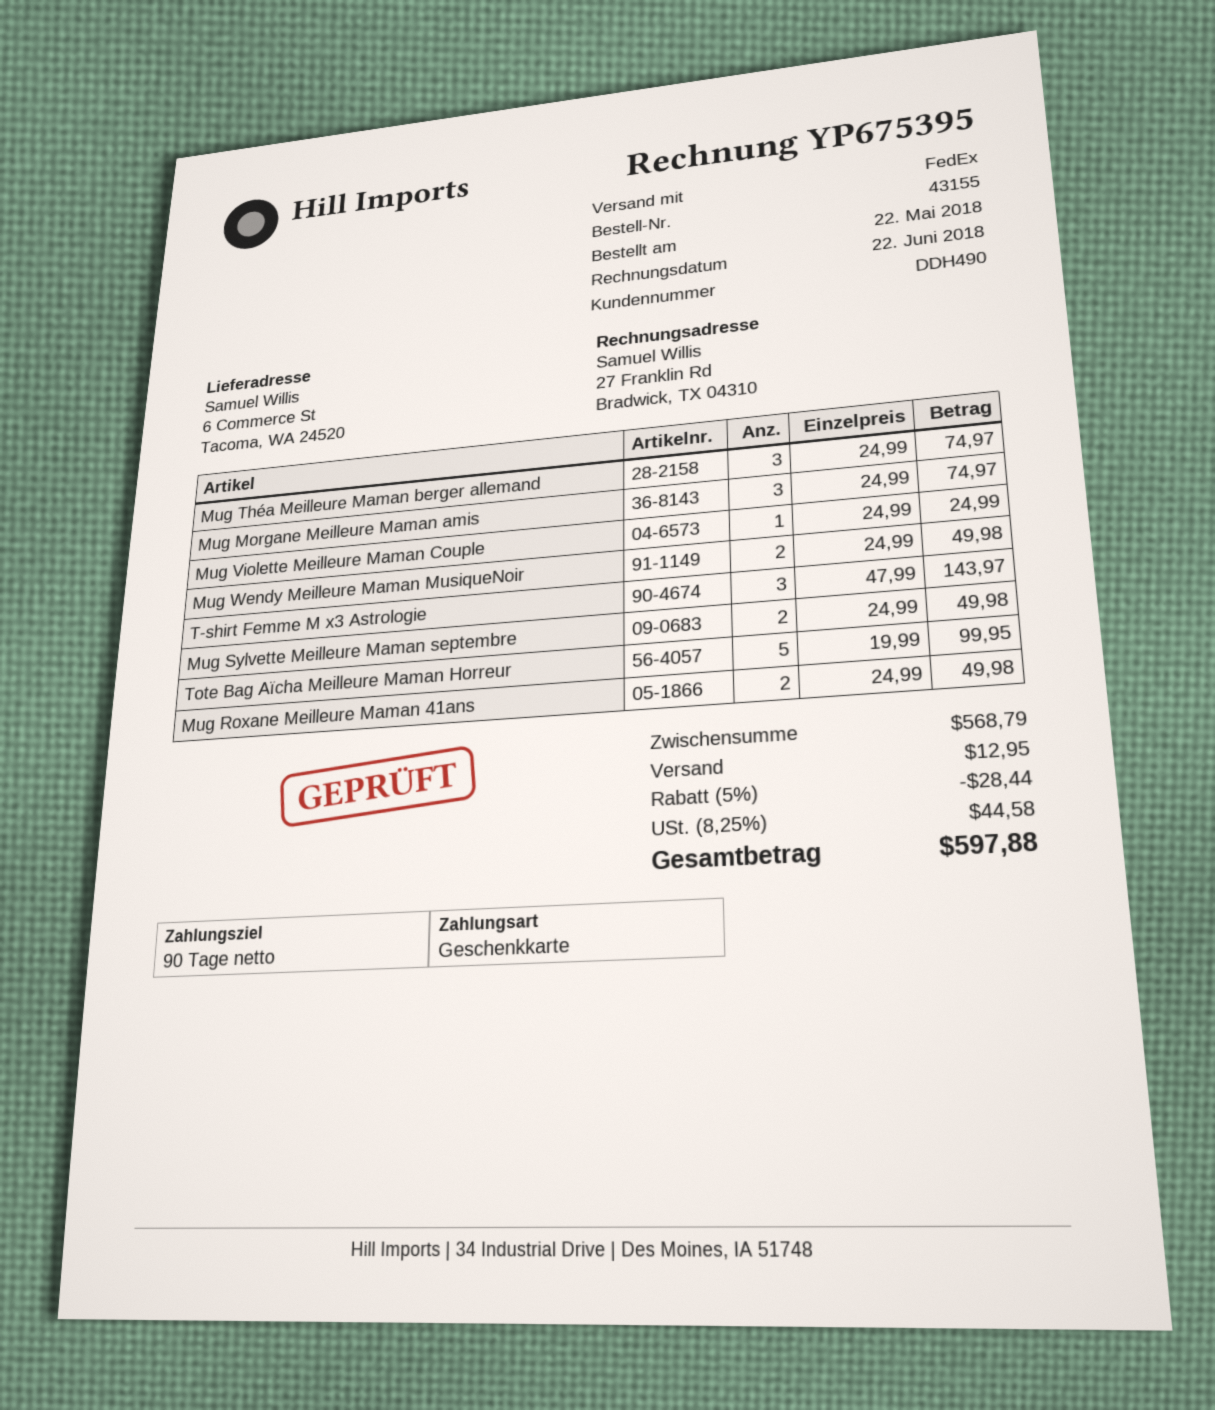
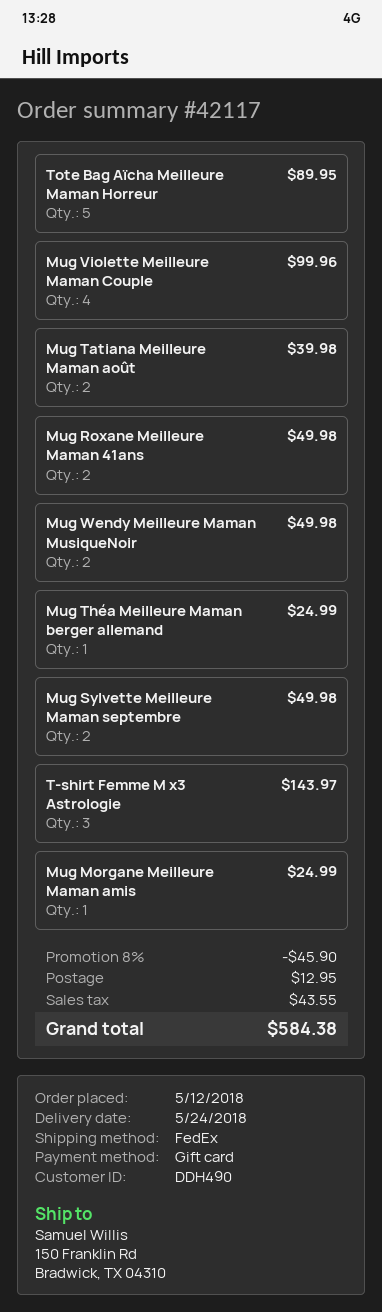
order number: 43155 -> 42117
order date: 2018-05-22 -> 2018-05-12
ship to: 6 Commerce St, Tacoma, WA 24520 -> 150 Franklin Rd, Bradwick, TX 04310
Mug Théa Meilleure Maman berger allemand: 3 for 74.97 -> 1 for 24.99
Mug Morgane Meilleure Maman amis: 3 for 74.97 -> 1 for 24.99
Mug Violette Meilleure Maman Couple: 1 for 24.99 -> 4 for 99.96
Tote Bag Aïcha Meilleure Maman Horreur: 5 for 99.95 -> 5 for 89.95
Mug Tatiana Meilleure Maman août: none -> 2 for 39.98
discount: 5% = 28.44 -> 8% = 45.90
tax: 44.58 -> 43.55
total: 597.88 -> 584.38

